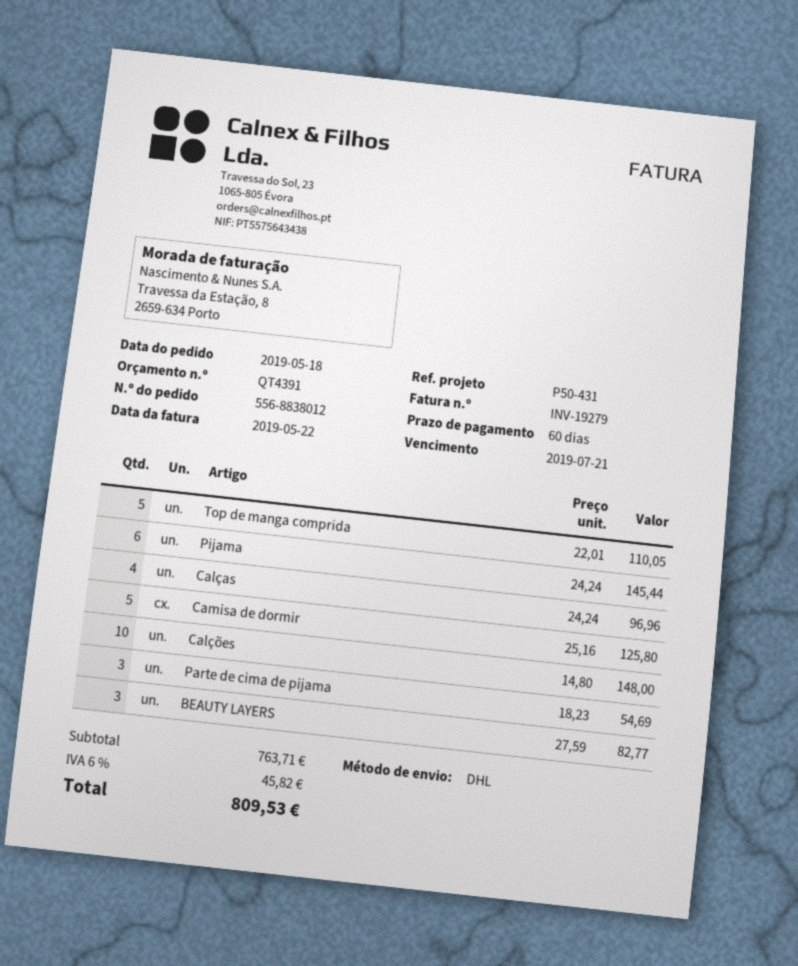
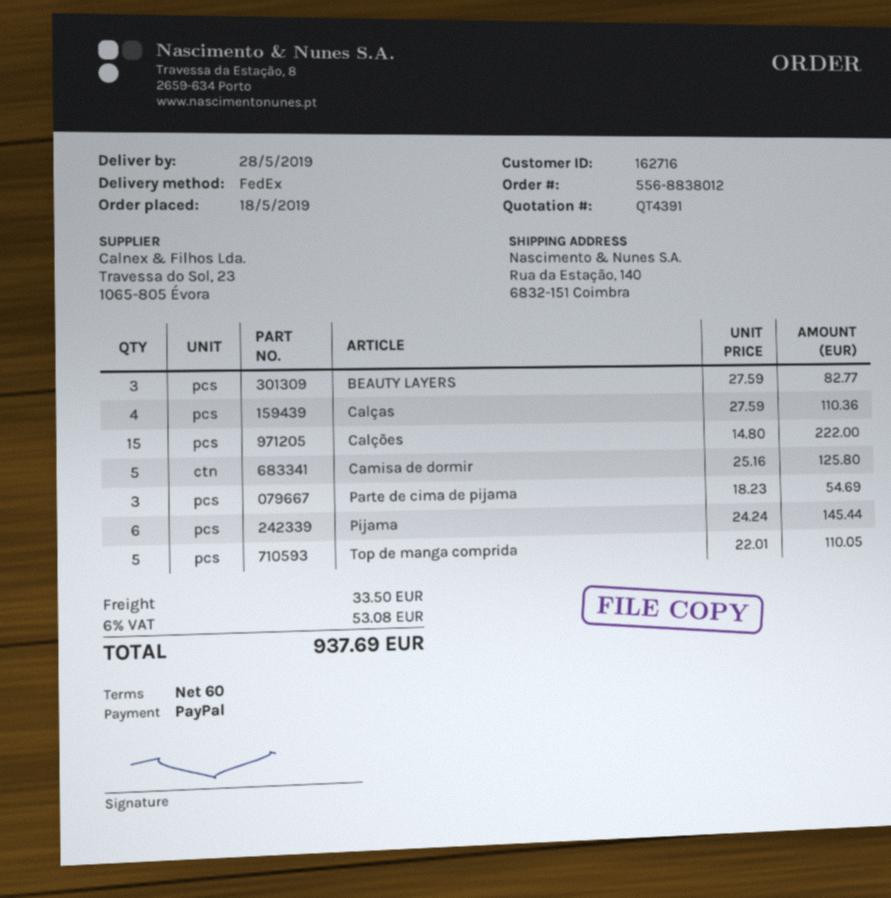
shipping method: DHL -> FedEx
Calças: 4 x 24.24 = 96.96 -> 4 x 27.59 = 110.36
Calções: 10 x 14.80 = 148.00 -> 15 x 14.80 = 222.00
shipping: none -> 33.50
tax: 6% = 45.82 -> 6% = 53.08
total: 809.53 -> 937.69

